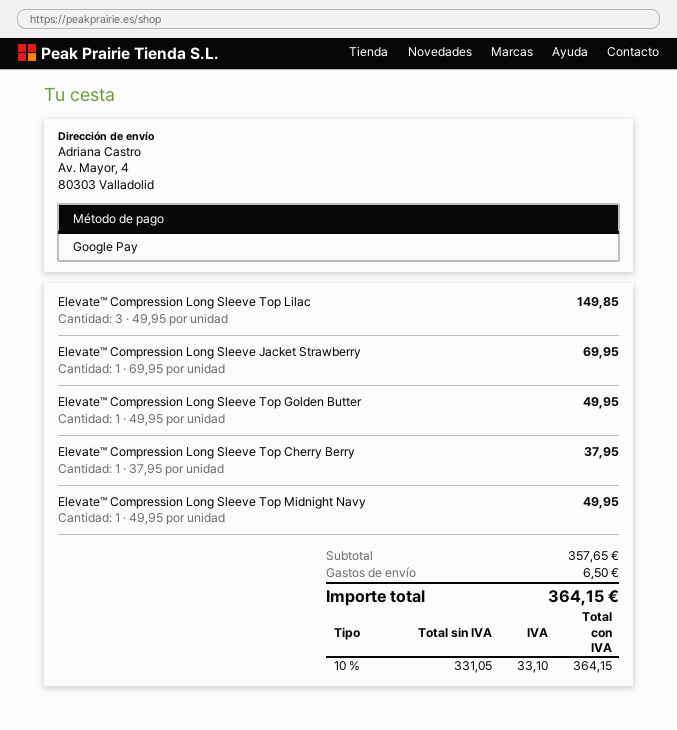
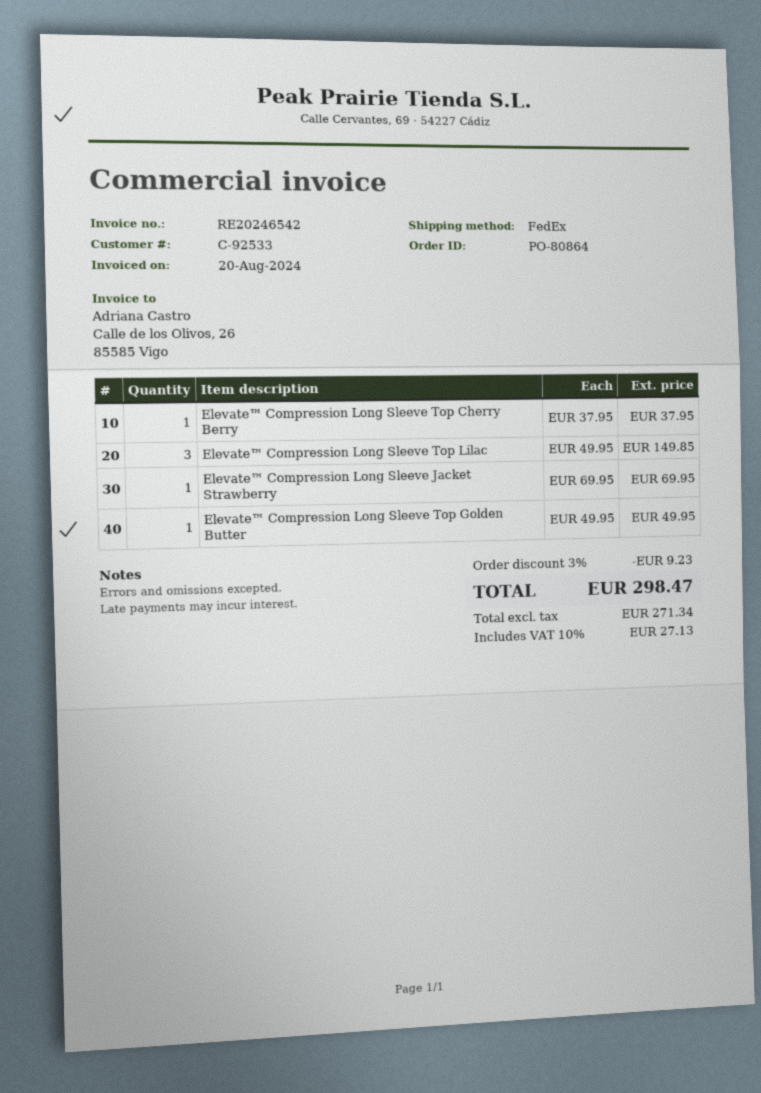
Elevate™ Compression Long Sleeve Top Midnight Navy: 1 x 49.95 = 49.95 -> none
discount: none -> 3% = 9.23
shipping: 6.50 -> none
net: 331.05 -> 271.34
tax: 10% = 33.10 -> 10% = 27.13
total: 364.15 -> 298.47

